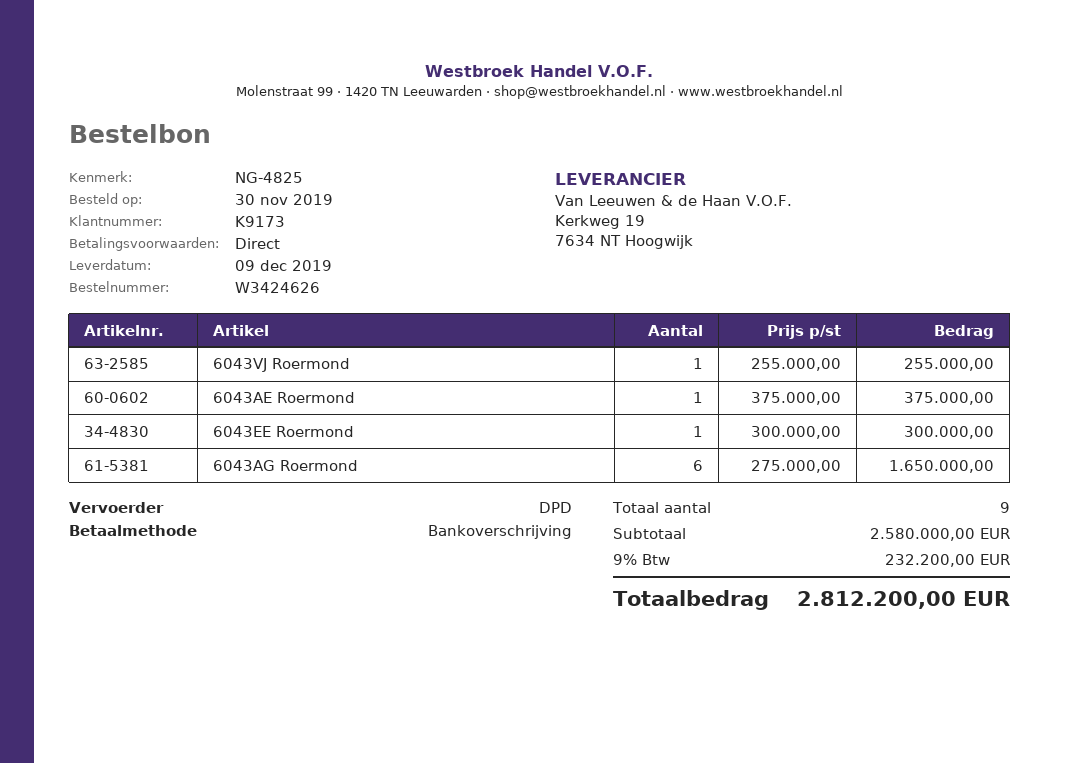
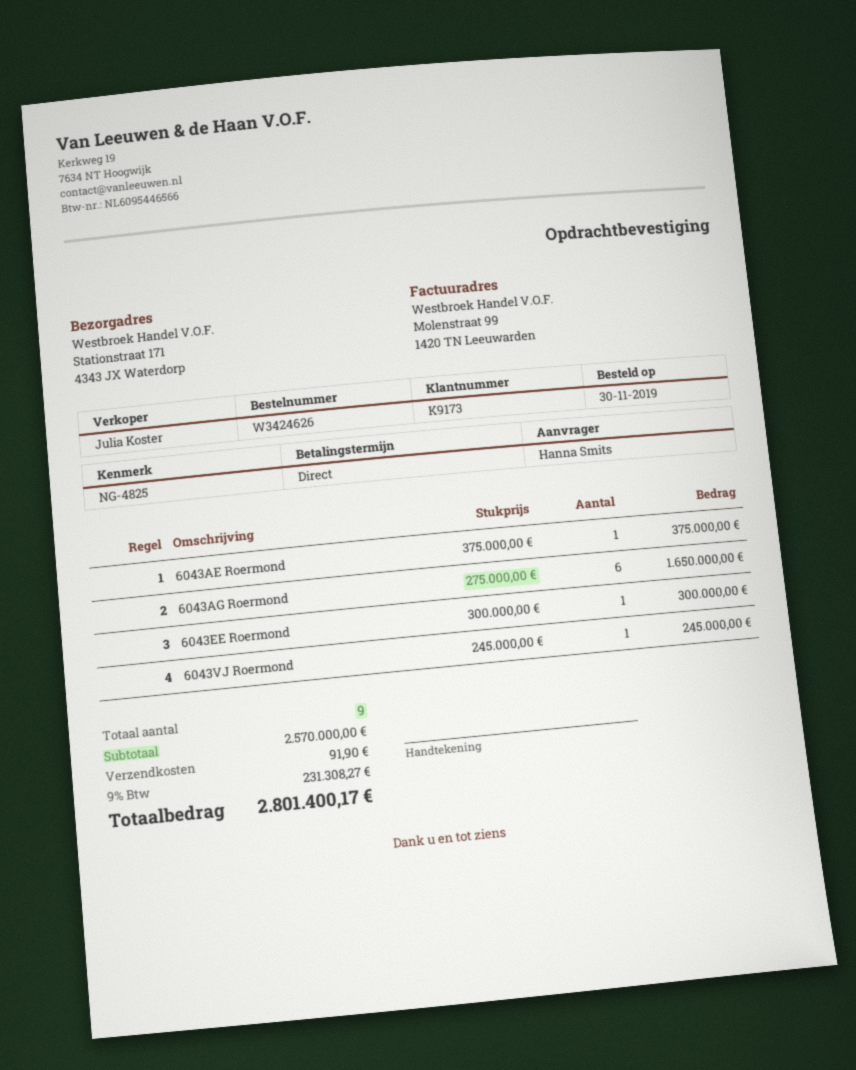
6043VJ Roermond: 1 x 255000.00 = 255000.00 -> 1 x 245000.00 = 245000.00
subtotal: 2580000.00 -> 2570000.00
shipping: none -> 91.90
tax: 9% = 232200.00 -> 9% = 231308.27
total: 2812200.00 -> 2801400.17

